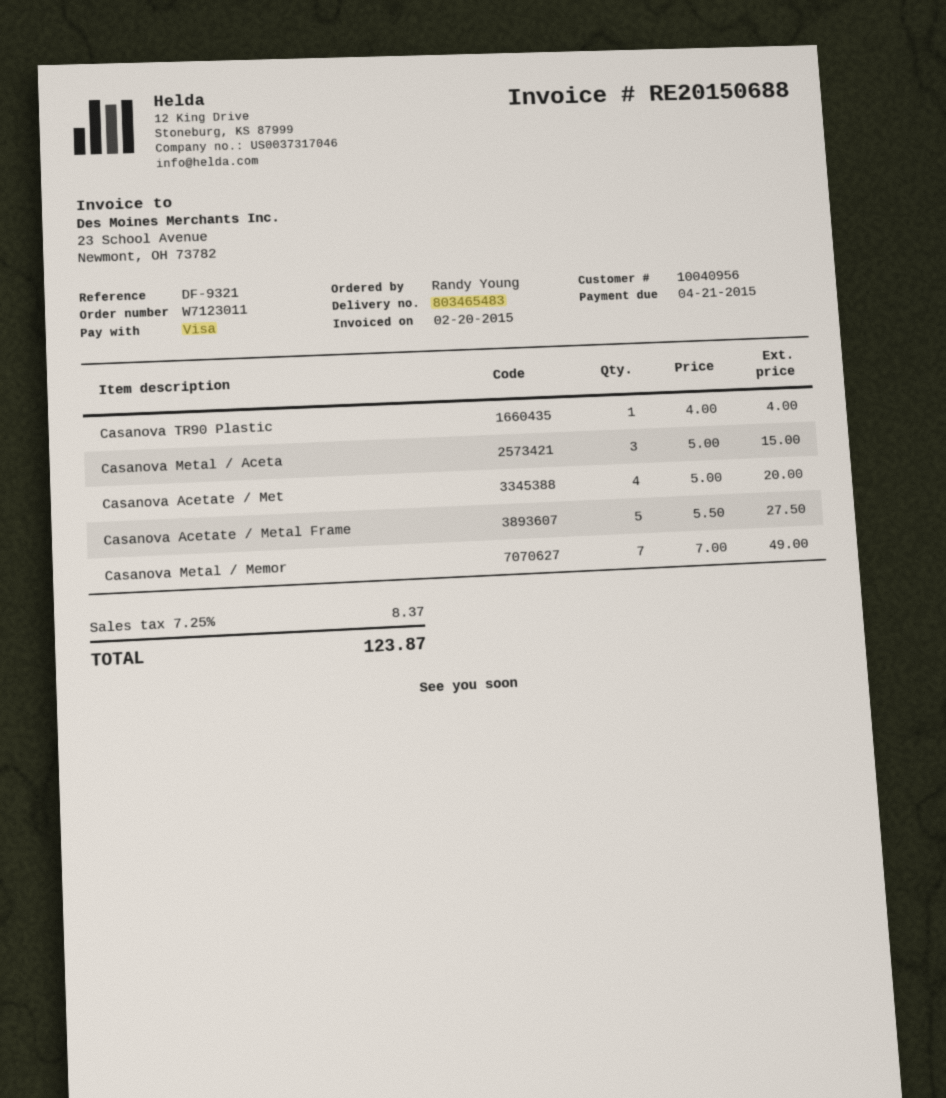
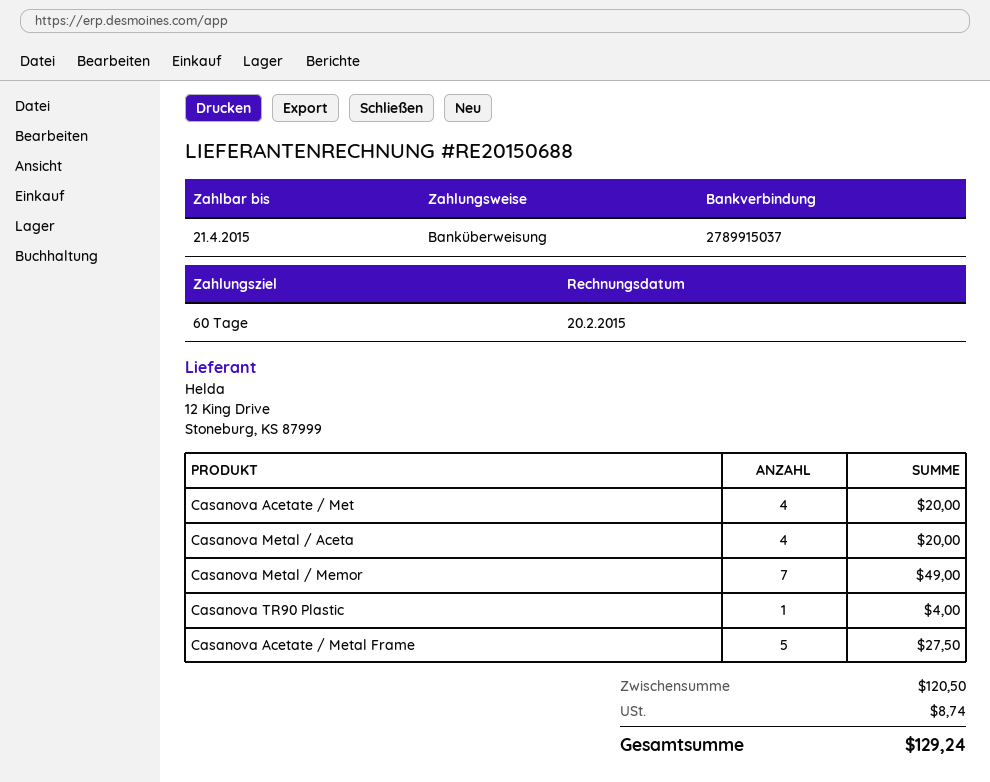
payment method: Visa -> bank transfer
Casanova Metal / Aceta: 3 for 15.00 -> 4 for 20.00
tax: 8.37 -> 8.74
total: 123.87 -> 129.24

